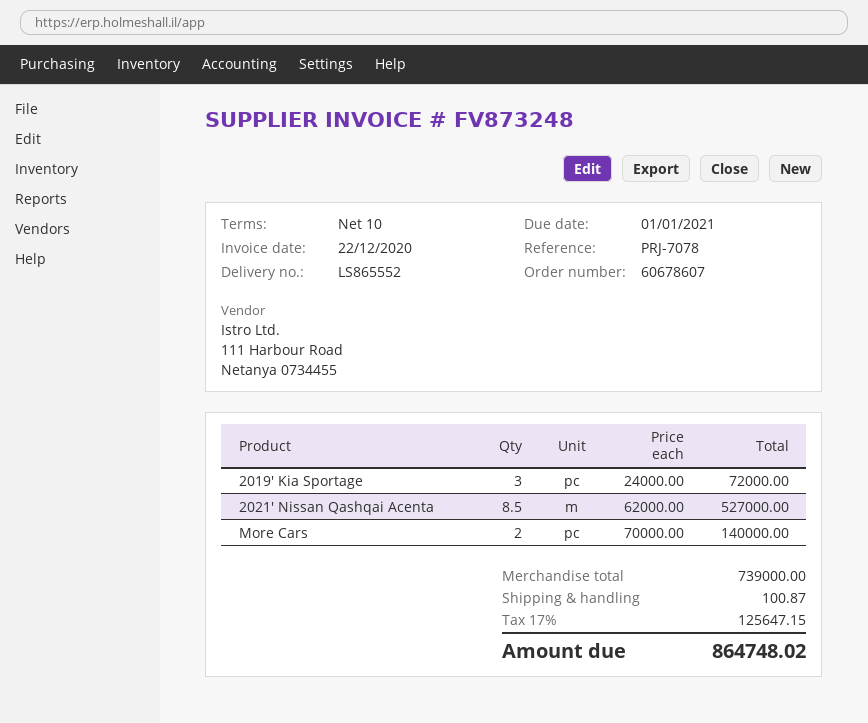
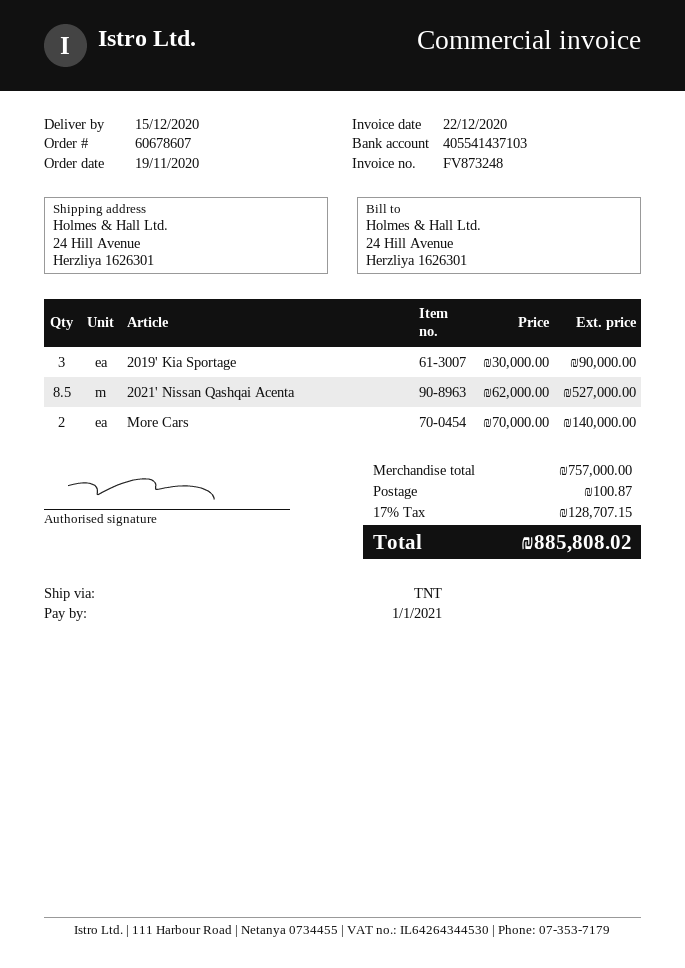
2019' Kia Sportage: 3 x 24000.00 = 72000.00 -> 3 x 30000.00 = 90000.00
subtotal: 739000.00 -> 757000.00
tax: 17% = 125647.15 -> 17% = 128707.15
total: 864748.02 -> 885808.02

